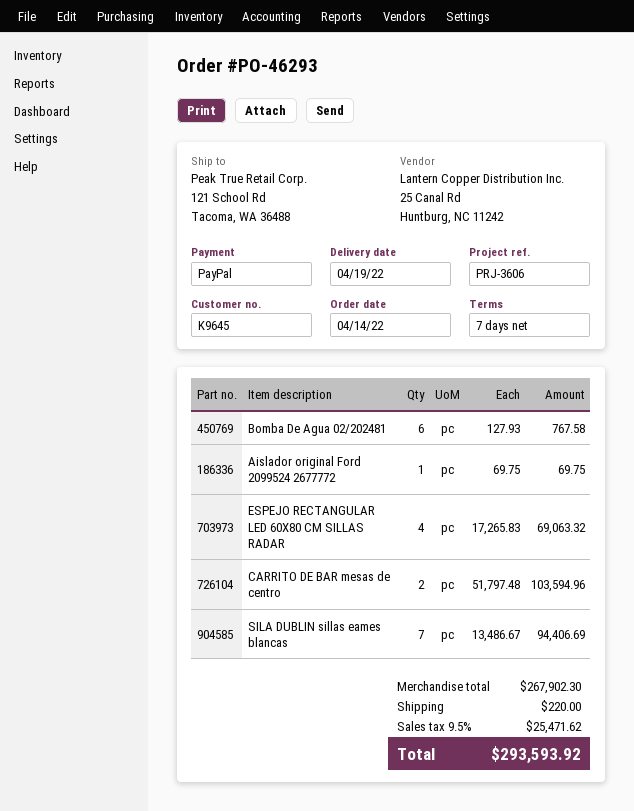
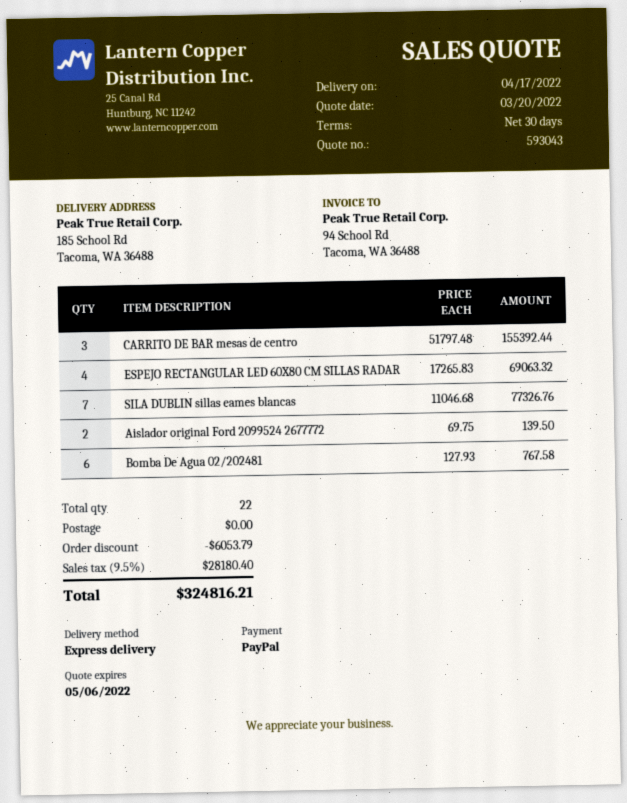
delivery date: 2022-04-19 -> 2022-04-17
payment terms: 7 days -> 30 days
ship to: 121 School Rd, Tacoma, WA 36488 -> 185 School Rd, Tacoma, WA 36488
Aislador original Ford 2099524 2677772: 1 x 69.75 = 69.75 -> 2 x 69.75 = 139.50
CARRITO DE BAR mesas de centro: 2 x 51797.48 = 103594.96 -> 3 x 51797.48 = 155392.44
SILA DUBLIN sillas eames blancas: 7 x 13486.67 = 94406.69 -> 7 x 11046.68 = 77326.76
discount: none -> 6053.79
shipping: 220.00 -> 0.00
tax: 9.5% = 25471.62 -> 9.5% = 28180.40
total: 293593.92 -> 324816.21

